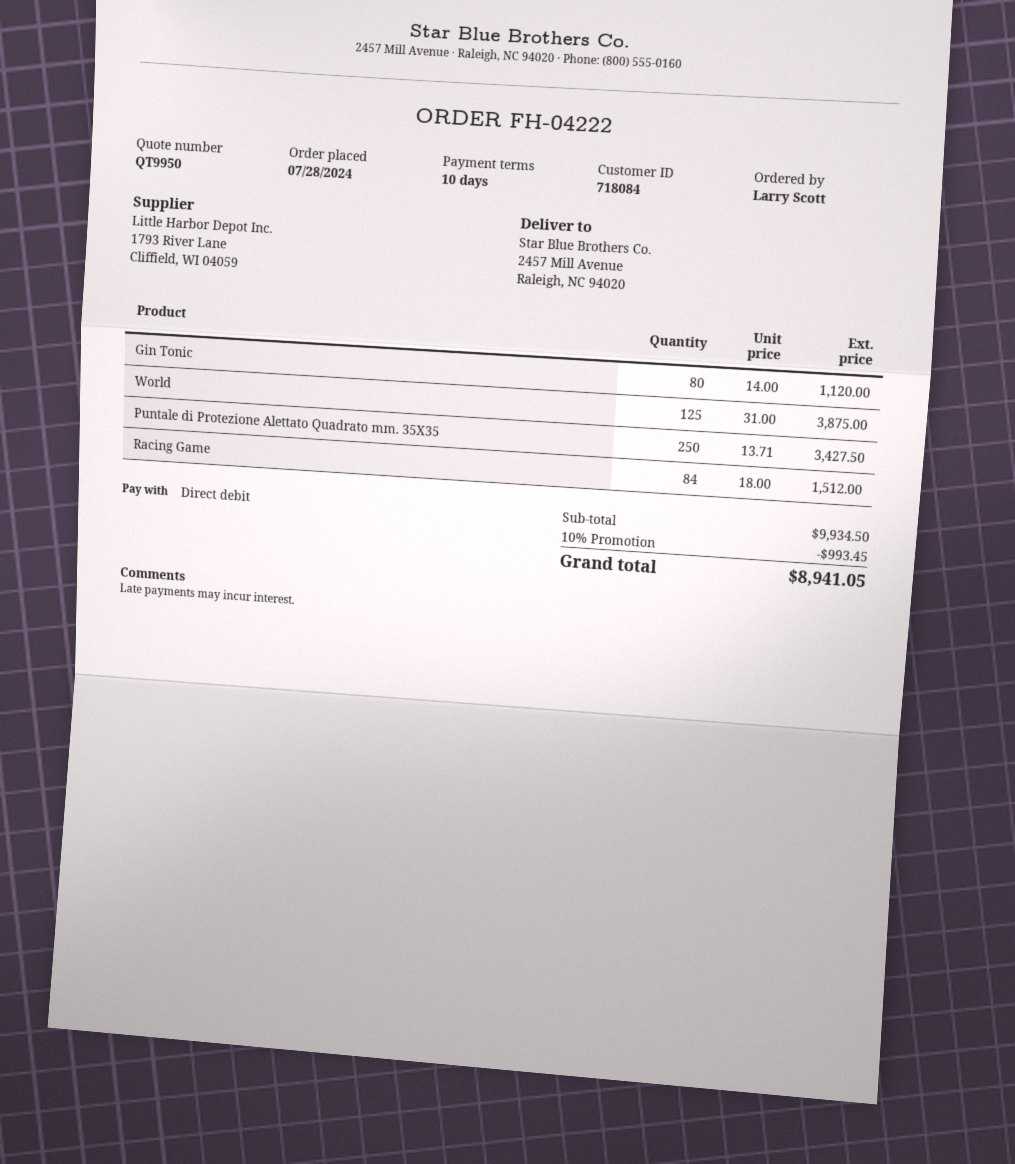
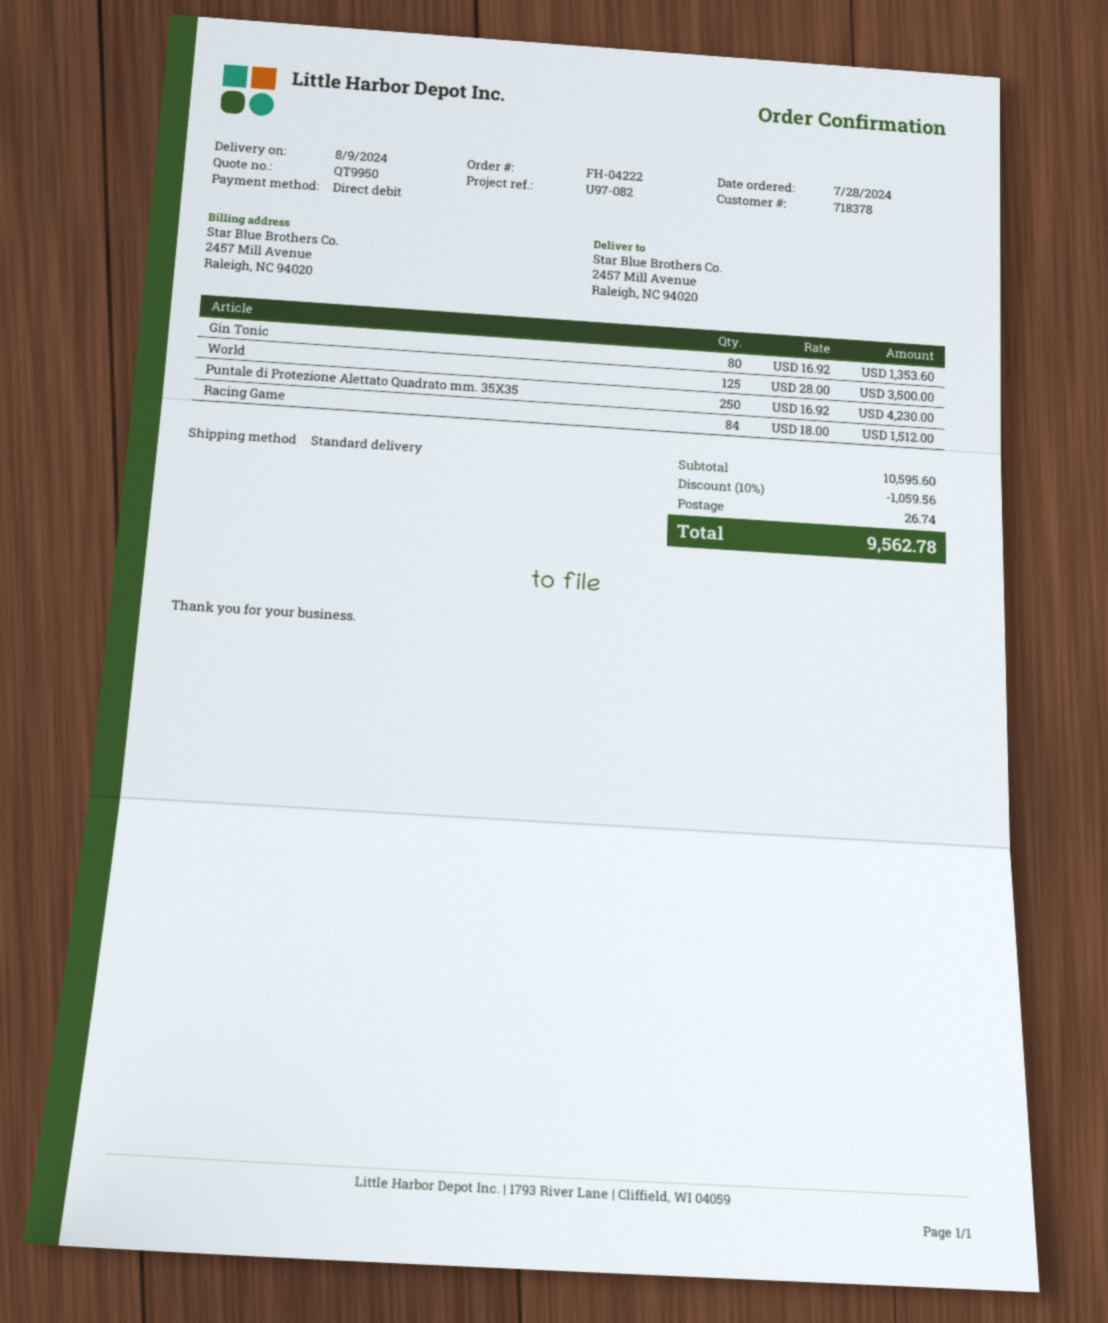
customer number: 718084 -> 718378
Gin Tonic: 80 x 14.00 = 1120.00 -> 80 x 16.92 = 1353.60
World: 125 x 31.00 = 3875.00 -> 125 x 28.00 = 3500.00
Puntale di Protezione Alettato Quadrato mm. 35X35: 250 x 13.71 = 3427.50 -> 250 x 16.92 = 4230.00
subtotal: 9934.50 -> 10595.60
discount: 10% = 993.45 -> 10% = 1059.56
shipping: none -> 26.74
total: 8941.05 -> 9562.78

